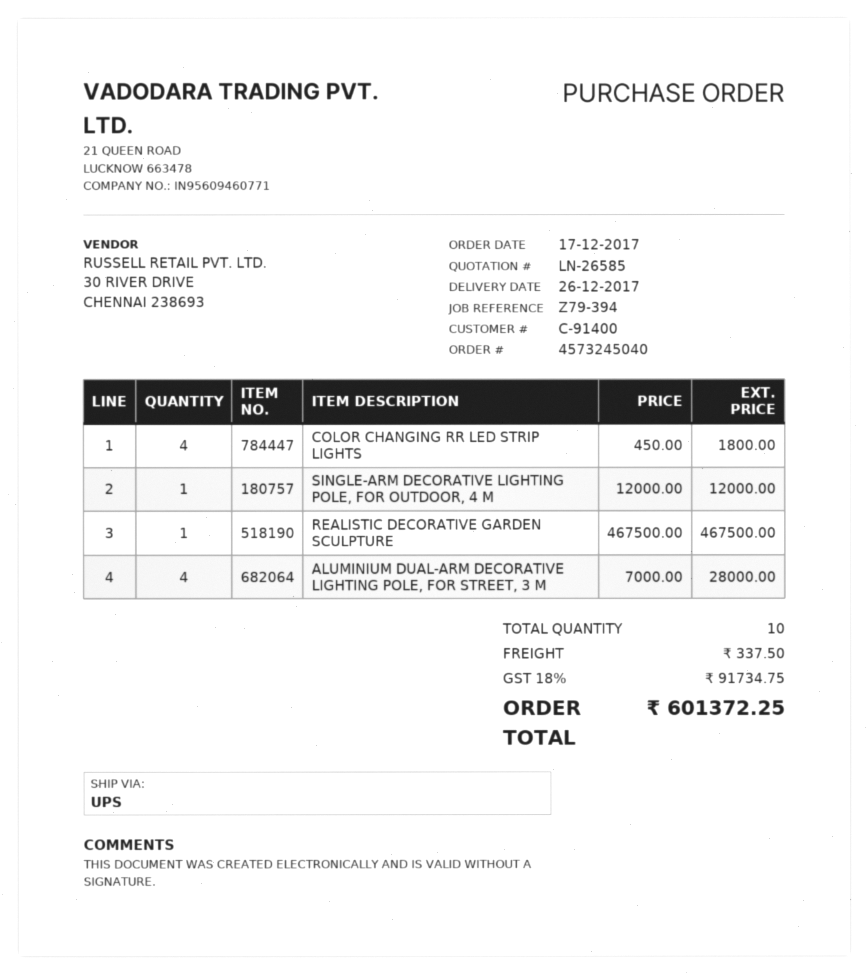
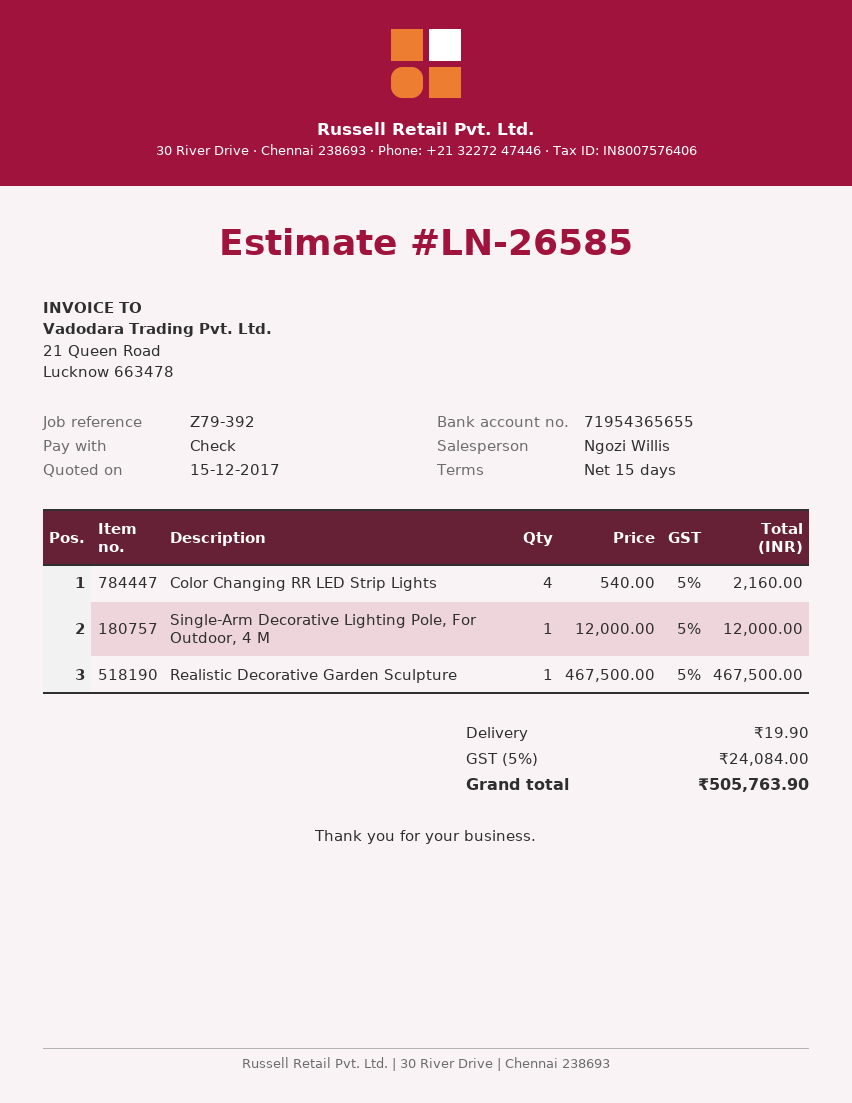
reference: Z79-394 -> Z79-392
COLOR CHANGING RR LED STRIP LIGHTS: 4 x 450.00 = 1800.00 -> 4 x 540.00 = 2160.00
ALUMINIUM DUAL-ARM DECORATIVE LIGHTING POLE, FOR STREET, 3 M: 4 x 7000.00 = 28000.00 -> none
shipping: 337.50 -> 19.90
tax: 18% = 91734.75 -> 5% = 24084.00
total: 601372.25 -> 505763.90

